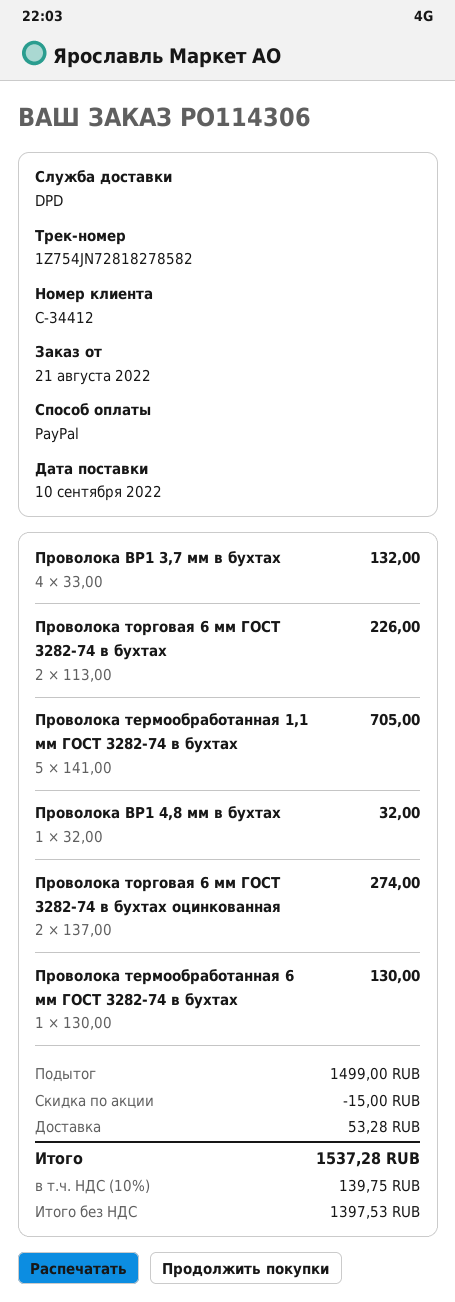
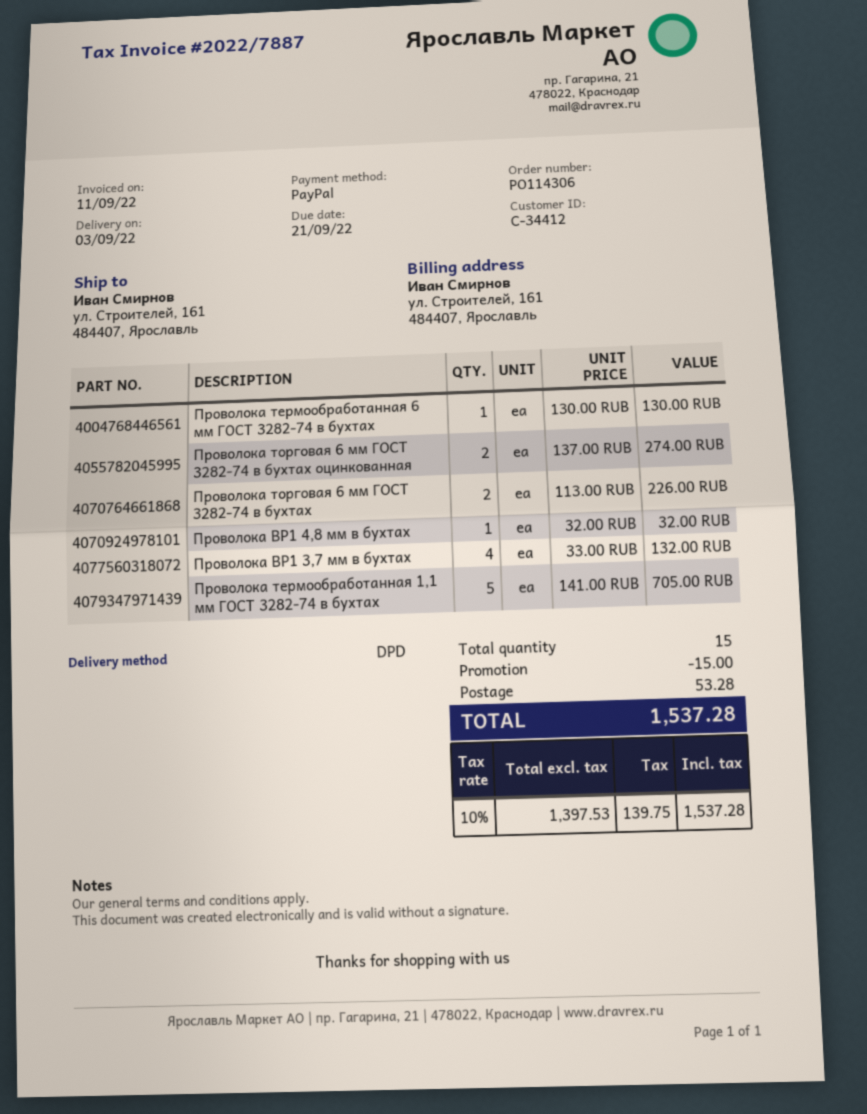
delivery date: 2022-09-10 -> 2022-09-03

